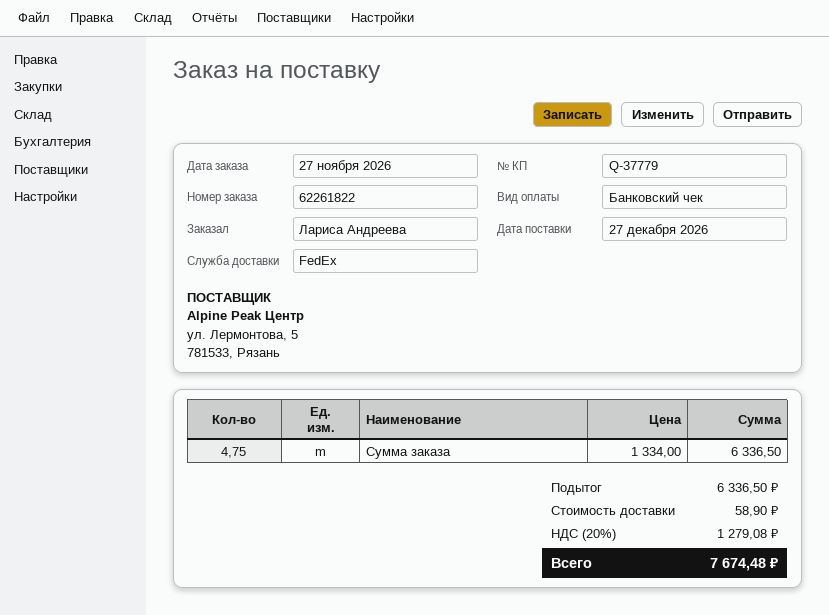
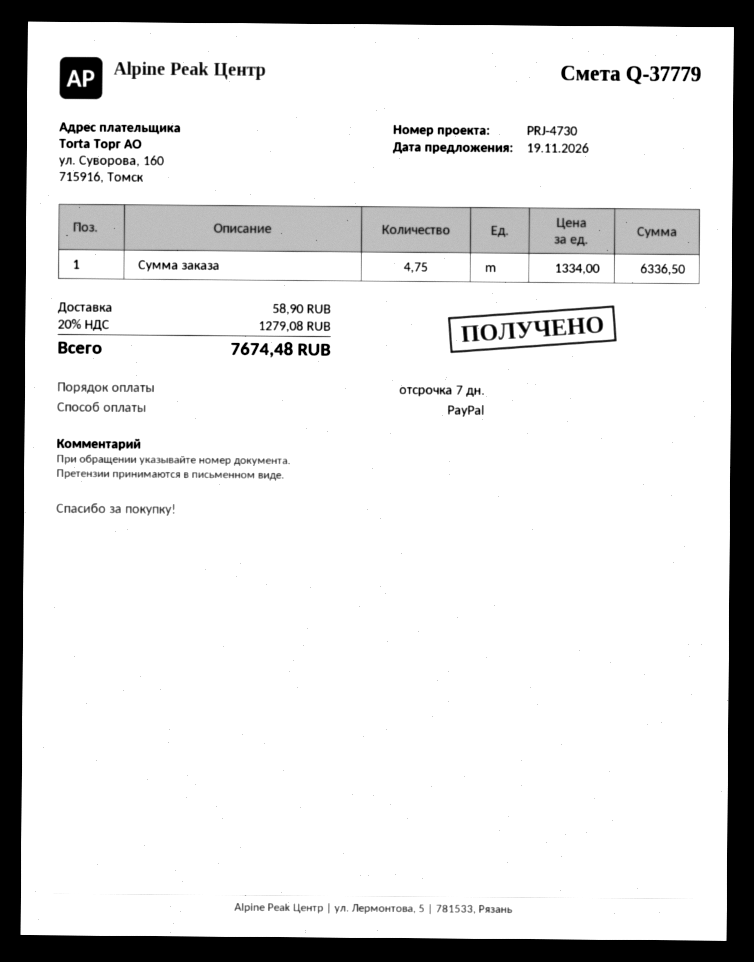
payment method: cheque -> PayPal

